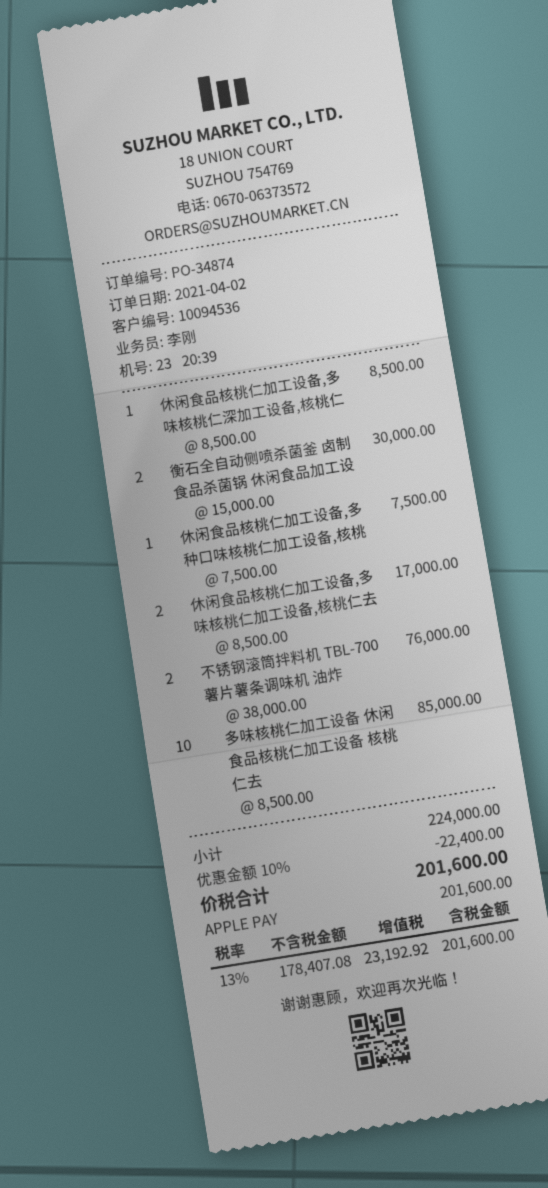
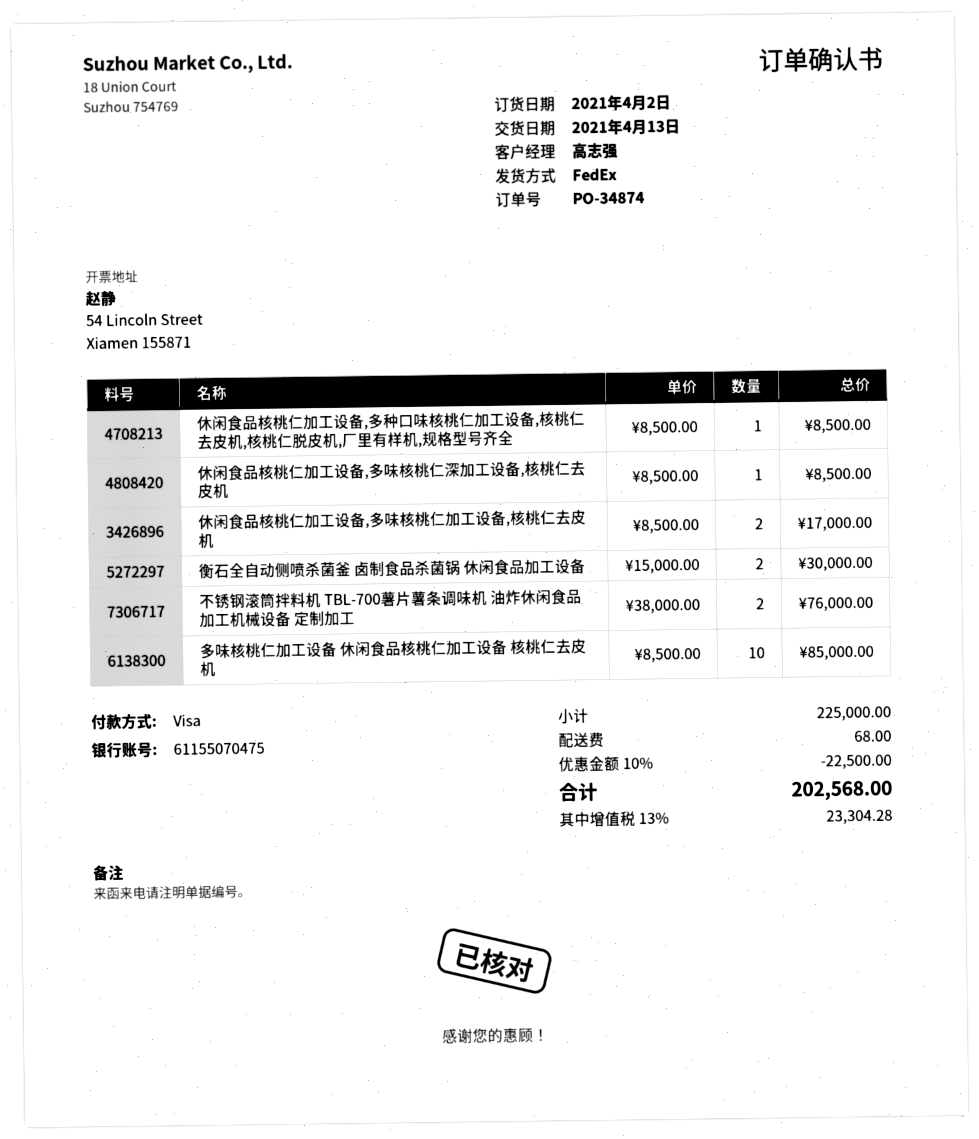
sales rep: 李刚 -> 高志强
payment method: Apple Pay -> Visa
休闲食品核桃仁加工设备,多种口味核桃仁加工设备,核桃: 1 x 7500.00 = 7500.00 -> 1 x 8500.00 = 8500.00
subtotal: 224000.00 -> 225000.00
discount: 10% = 22400.00 -> 10% = 22500.00
shipping: none -> 68.00
tax: 13% = 23192.92 -> 13% = 23304.28
total: 201600.00 -> 202568.00

